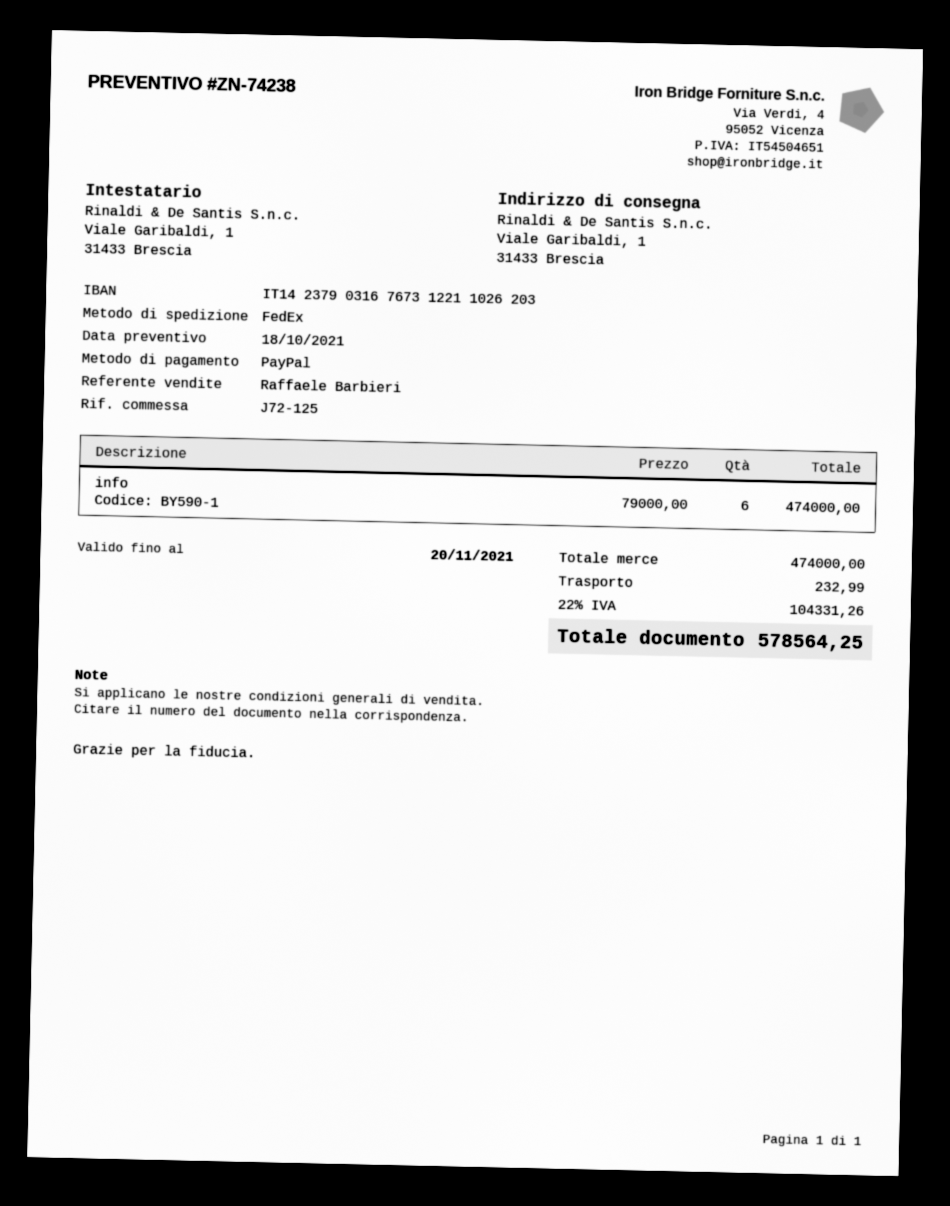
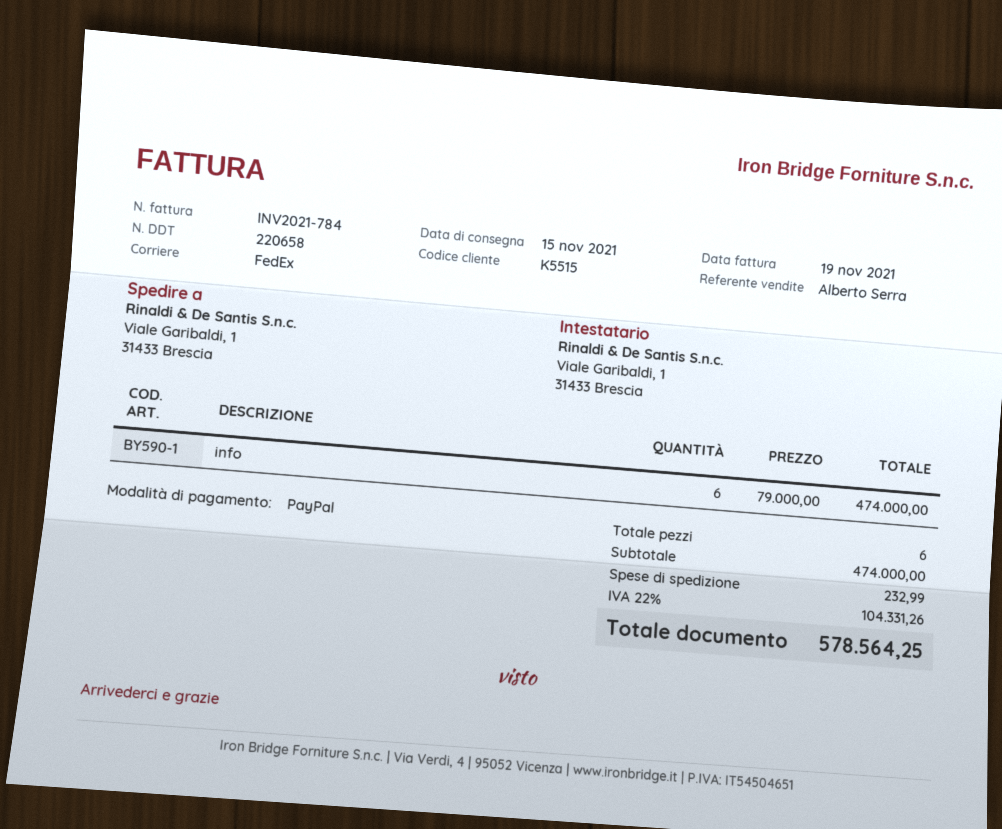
sales rep: Raffaele Barbieri -> Alberto Serra

